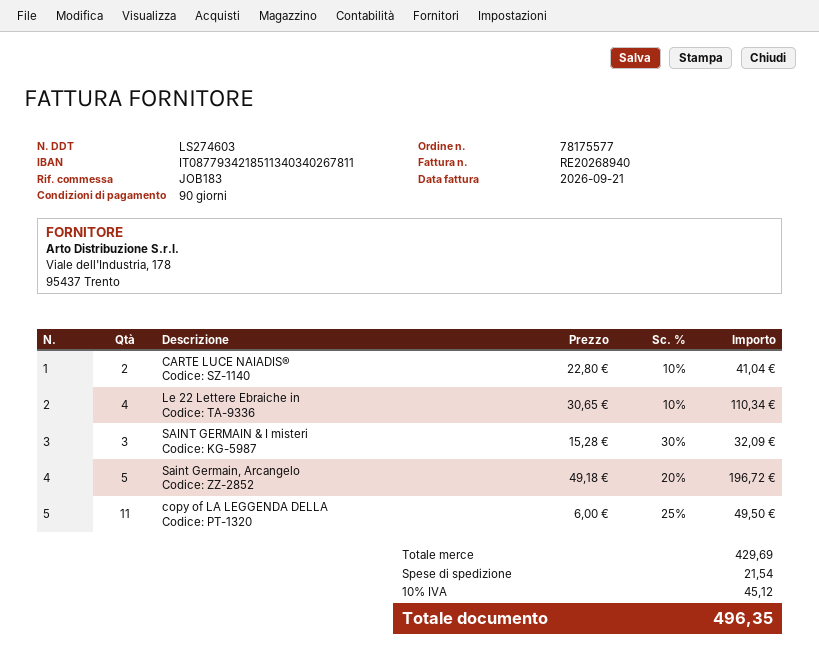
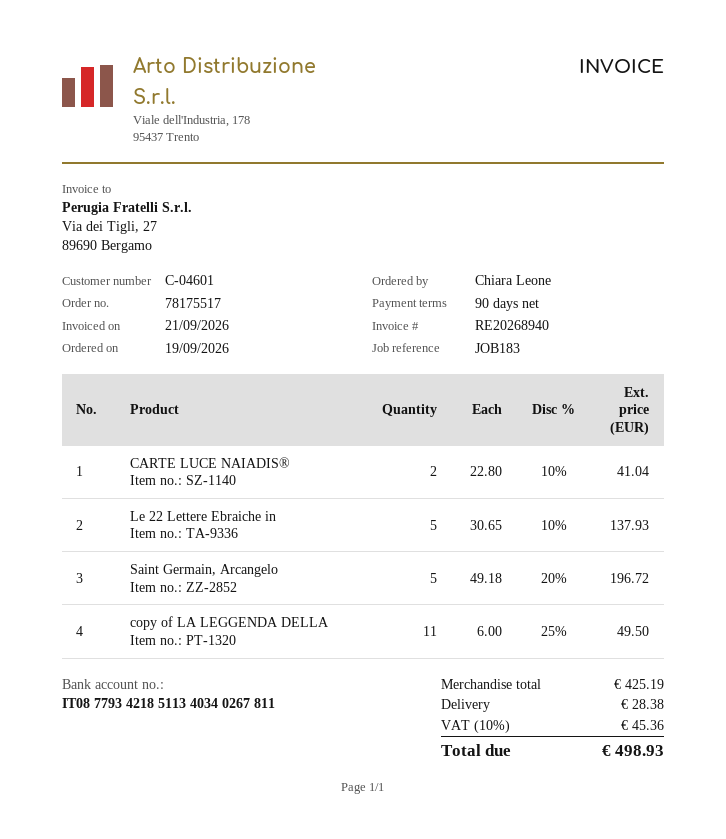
order number: 78175577 -> 78175517
Le 22 Lettere Ebraiche in: 4 x 30.65 - 10% = 110.34 -> 5 x 30.65 - 10% = 137.93
SAINT GERMAIN & I misteri: 3 x 15.28 - 30% = 32.09 -> none
subtotal: 429.69 -> 425.19
shipping: 21.54 -> 28.38
tax: 10% = 45.12 -> 10% = 45.36
total: 496.35 -> 498.93

